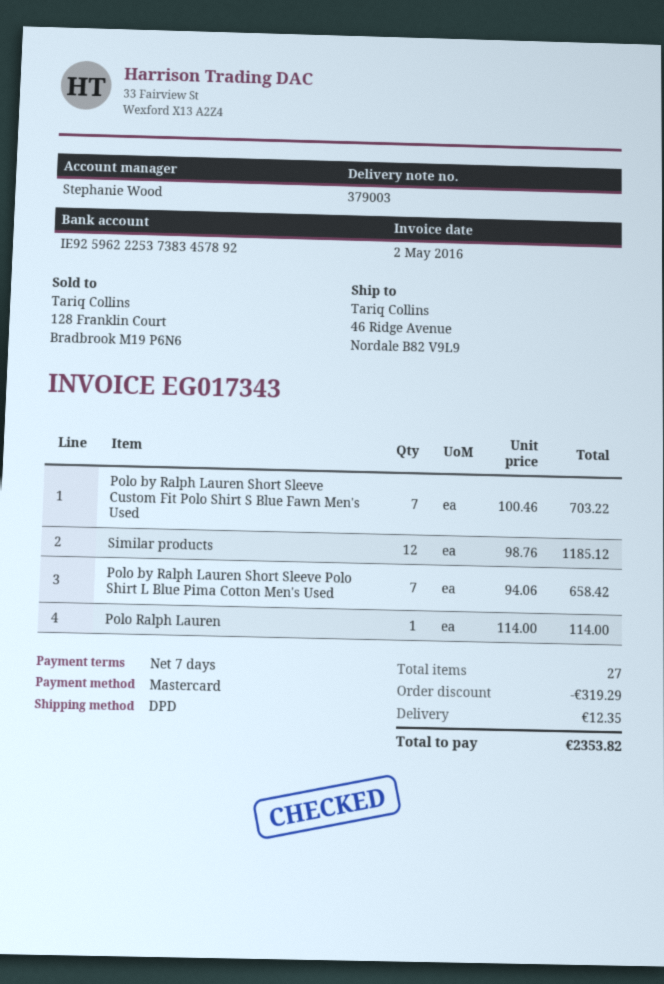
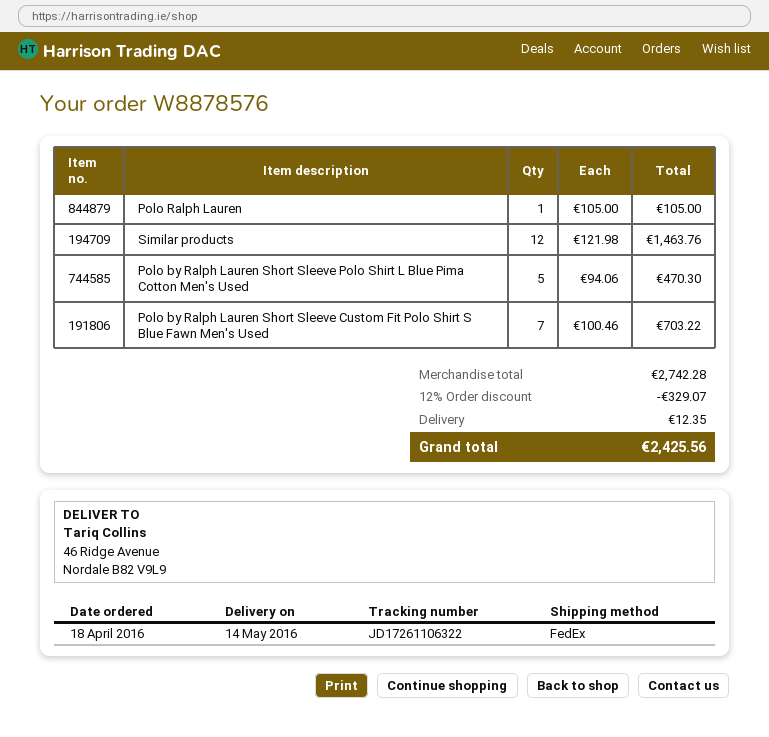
shipping method: DPD -> FedEx
Similar products: 12 x 98.76 = 1185.12 -> 12 x 121.98 = 1463.76
Polo by Ralph Lauren Short Sleeve Polo Shirt L Blue Pima Cotton Men's Used: 7 x 94.06 = 658.42 -> 5 x 94.06 = 470.30
Polo Ralph Lauren: 1 x 114.00 = 114.00 -> 1 x 105.00 = 105.00
discount: 319.29 -> 329.07
total: 2353.82 -> 2425.56

